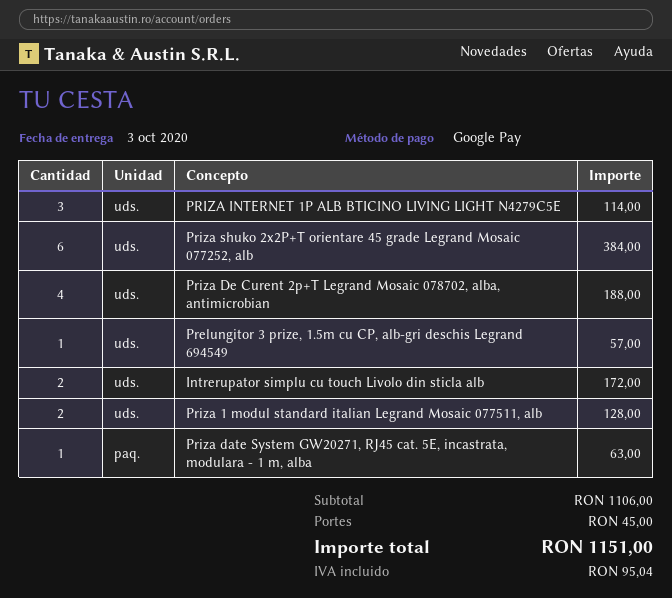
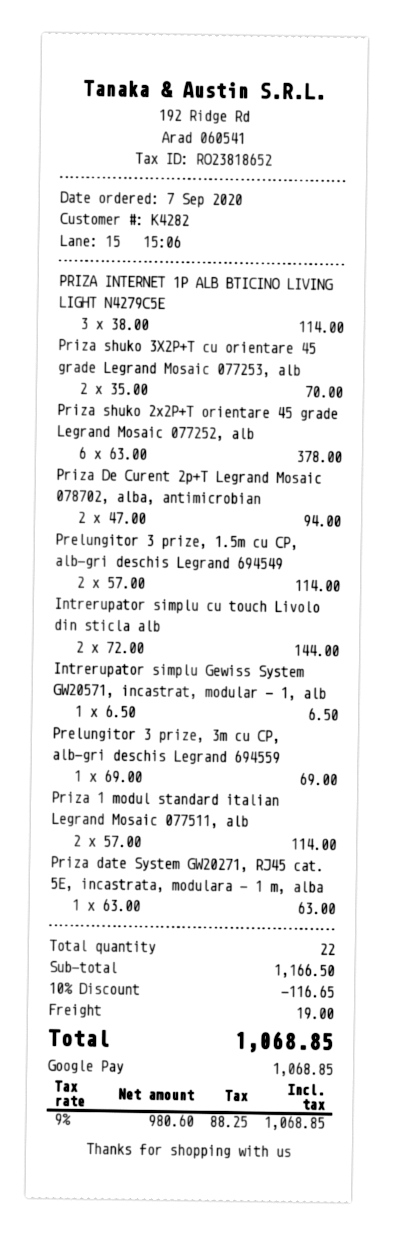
Priza shuko 2x2P+T orientare 45 grade Legrand Mosaic 077252, alb: 6 for 384.00 -> 6 for 378.00
Priza De Curent 2p+T Legrand Mosaic 078702, alba, antimicrobian: 4 for 188.00 -> 2 for 94.00
Prelungitor 3 prize, 1.5m cu CP, alb-gri deschis Legrand 694549: 1 for 57.00 -> 2 for 114.00
Intrerupator simplu cu touch Livolo din sticla alb: 2 for 172.00 -> 2 for 144.00
Priza 1 modul standard italian Legrand Mosaic 077511, alb: 2 for 128.00 -> 2 for 114.00
Priza shuko 3X2P+T cu orientare 45 grade Legrand Mosaic 077253, alb: none -> 2 for 70.00
Intrerupator simplu Gewiss System GW20571, incastrat, modular - 1, alb: none -> 1 for 6.50
Prelungitor 3 prize, 3m cu CP, alb-gri deschis Legrand 694559: none -> 1 for 69.00
subtotal: 1106.00 -> 1166.50
discount: none -> 10% = 116.65
shipping: 45.00 -> 19.00
tax: 95.04 -> 88.25
total: 1151.00 -> 1068.85

